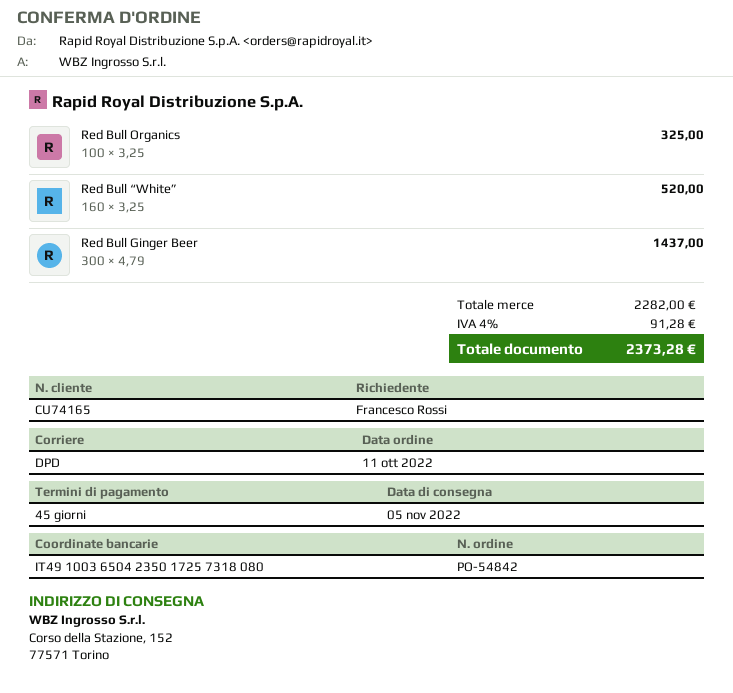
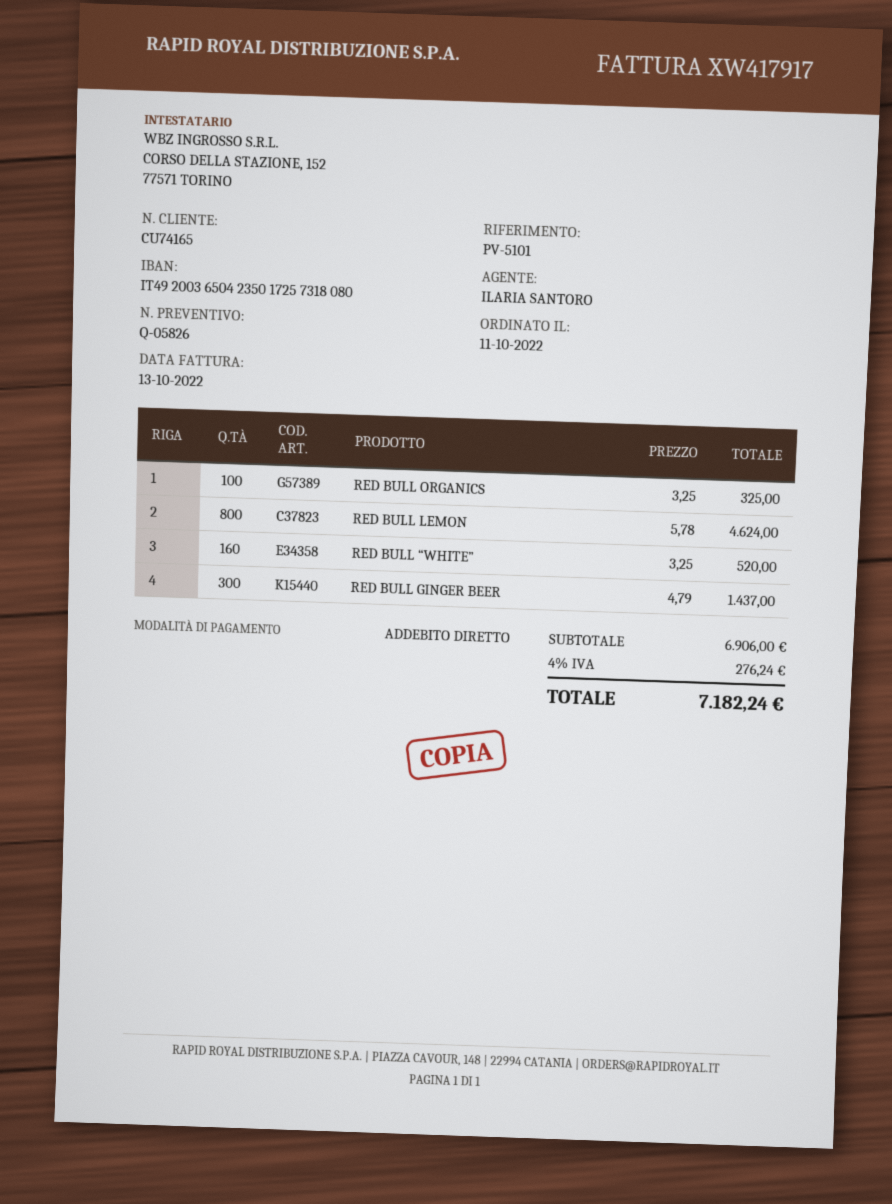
bank account: IT4910036504235017257318080 -> IT4920036504235017257318080
RED BULL LEMON: none -> 800 x 5.78 = 4624.00
subtotal: 2282.00 -> 6906.00
tax: 4% = 91.28 -> 4% = 276.24
total: 2373.28 -> 7182.24

